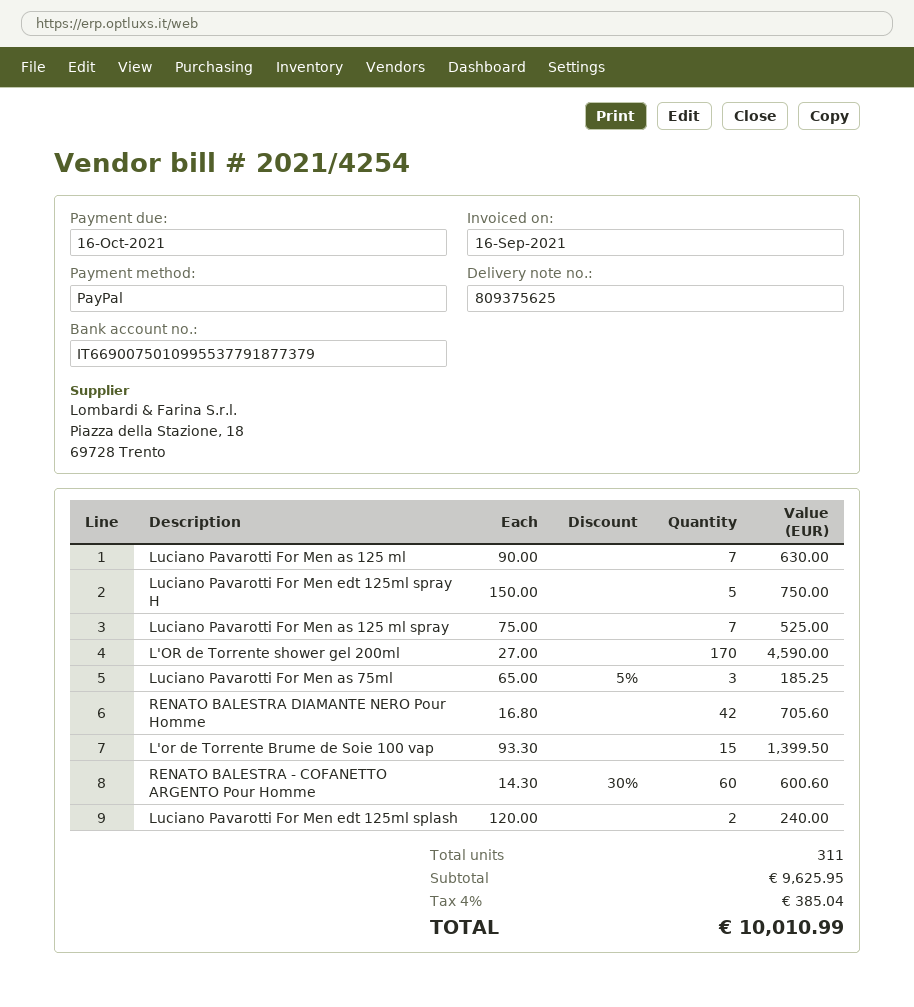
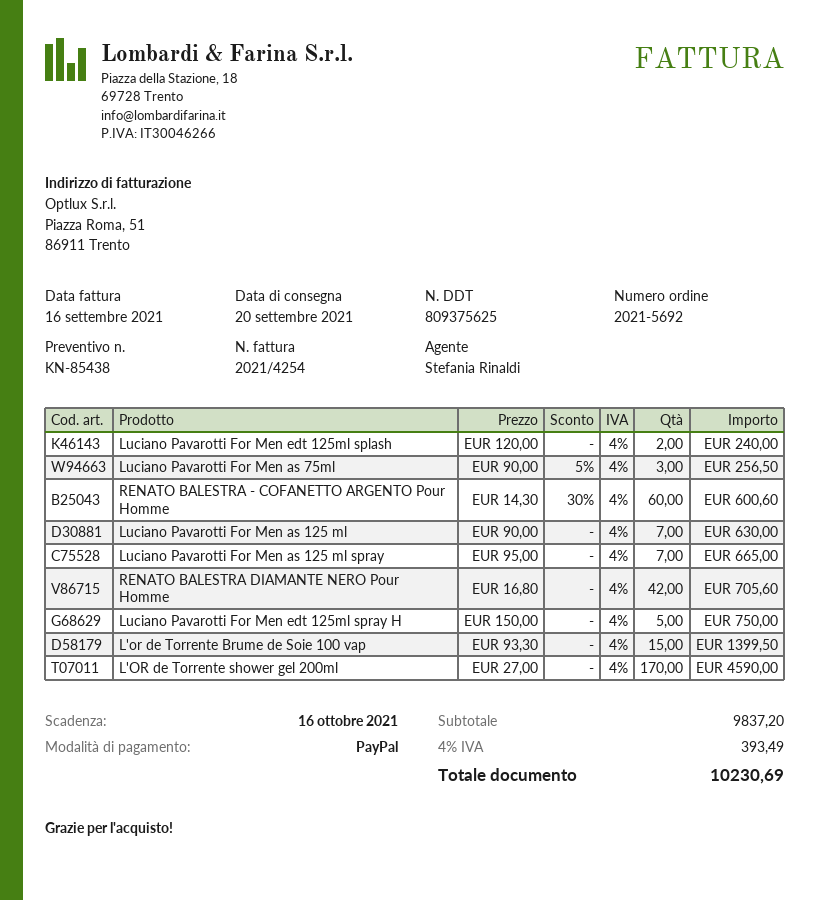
Luciano Pavarotti For Men as 125 ml spray: 7 x 75.00 = 525.00 -> 7 x 95.00 = 665.00
Luciano Pavarotti For Men as 75ml: 3 x 65.00 - 5% = 185.25 -> 3 x 90.00 - 5% = 256.50
subtotal: 9625.95 -> 9837.20
tax: 4% = 385.04 -> 4% = 393.49
total: 10010.99 -> 10230.69

